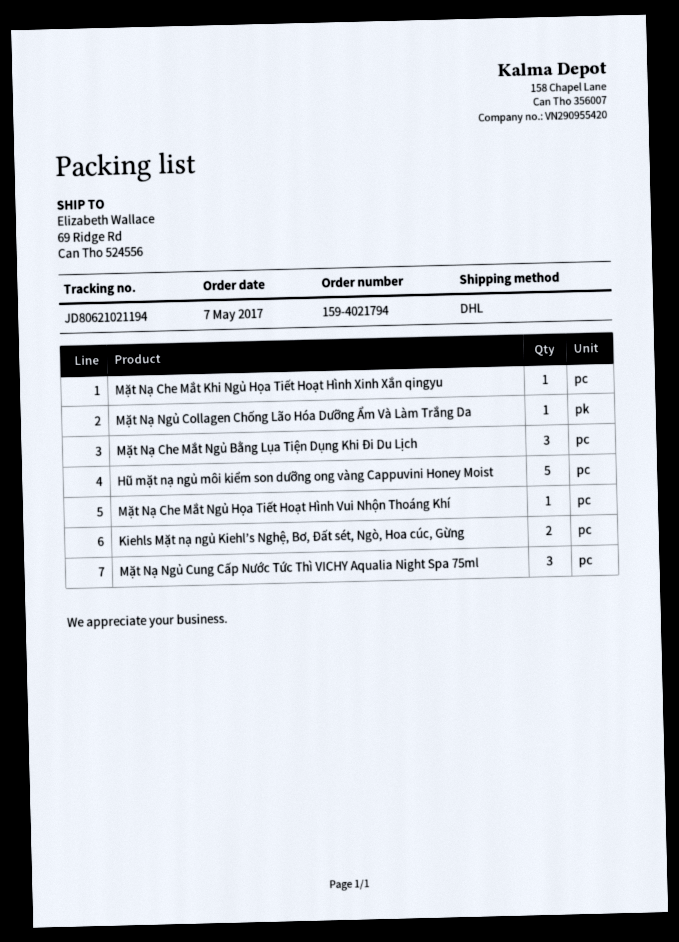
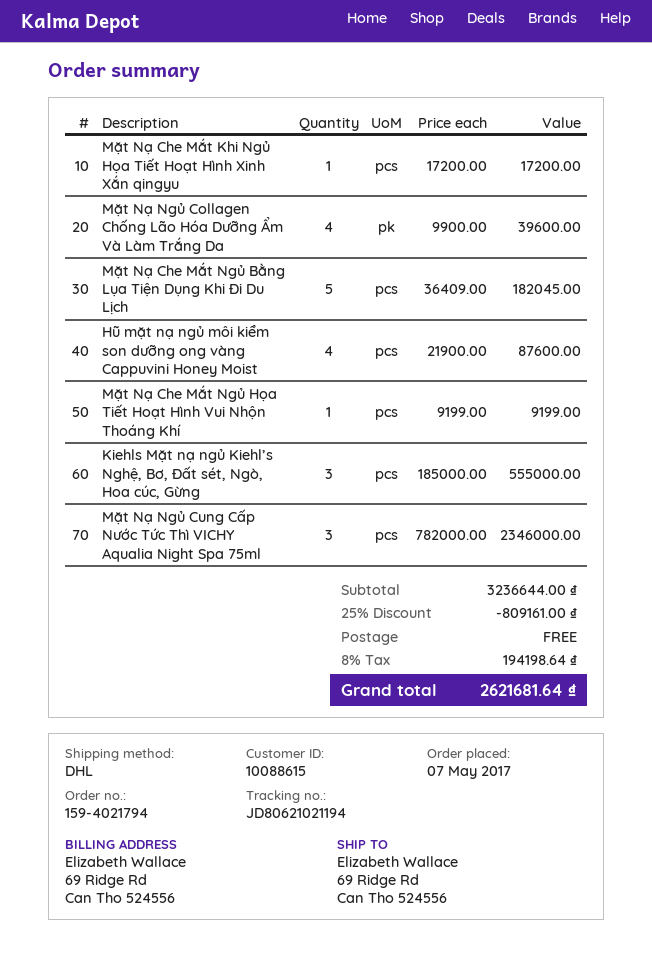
Mặt Nạ Ngủ Collagen Chống Lão Hóa Dưỡng Ẩm Và Làm Trắng Da: 1 -> 4
Mặt Nạ Che Mắt Ngủ Bằng Lụa Tiện Dụng Khi Đi Du Lịch: 3 -> 5
Hũ mặt nạ ngủ môi kiểm son dưỡng ong vàng Cappuvini Honey Moist: 5 -> 4
Kiehls Mặt nạ ngủ Kiehl’s Nghệ, Bơ, Đất sét, Ngò, Hoa cúc, Gừng: 2 -> 3

